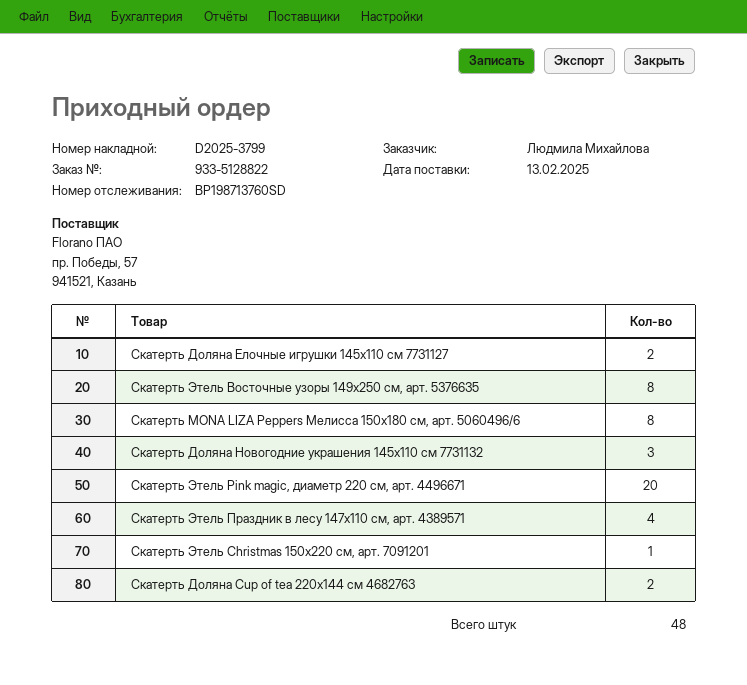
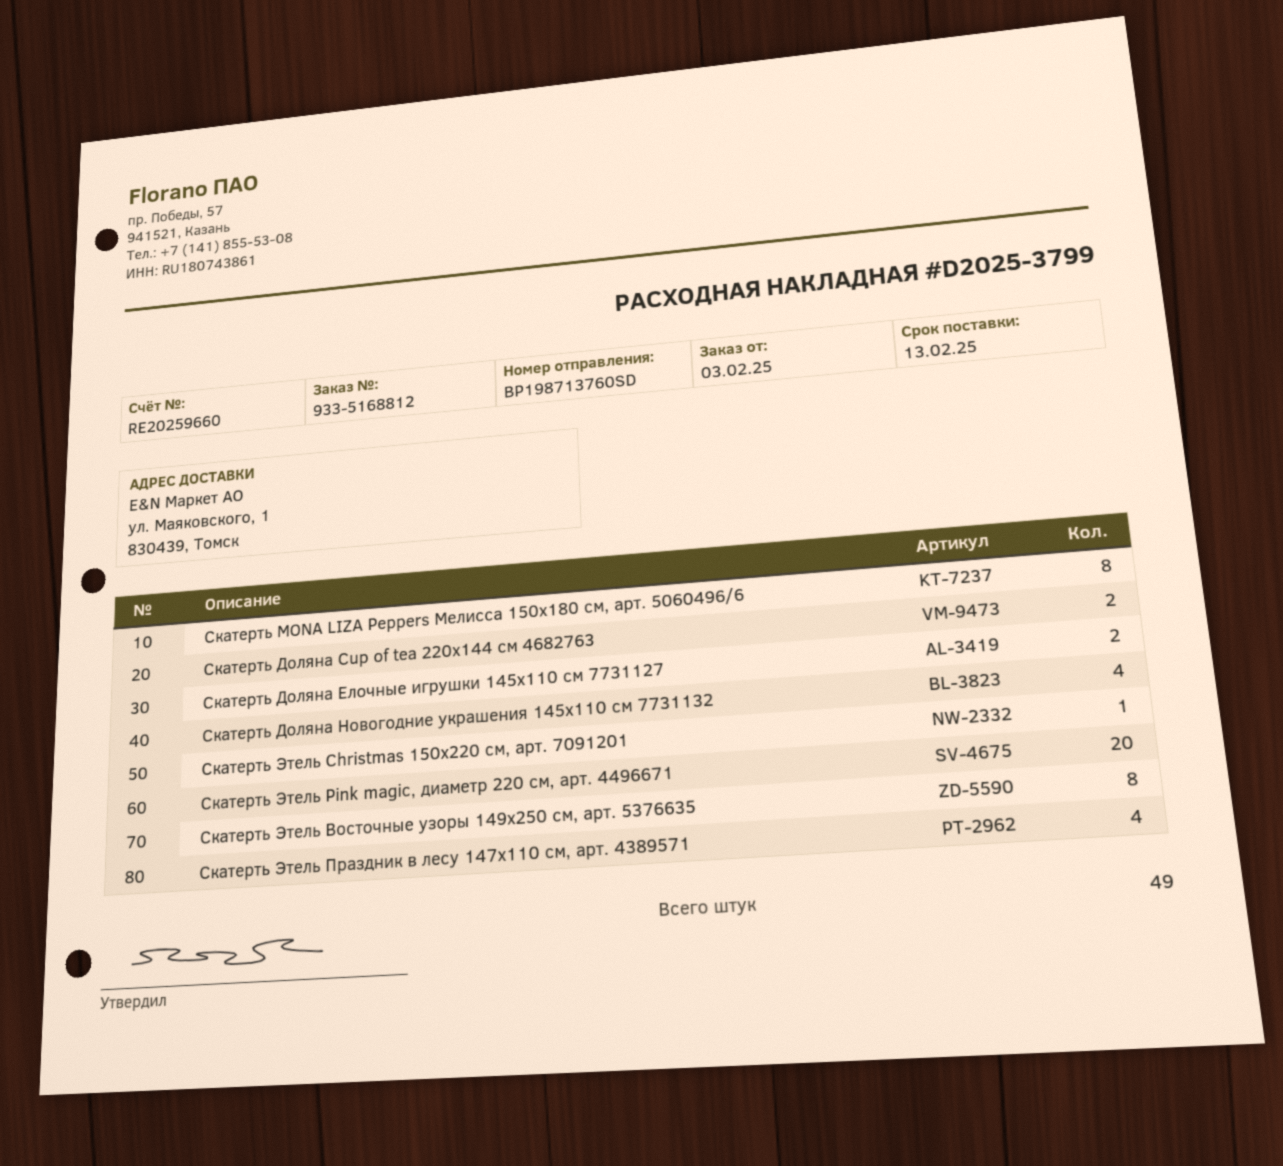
order number: 933-5128822 -> 933-5168812
Скатерть Доляна Новогодние украшения 145x110 см 7731132: 3 -> 4
total quantity: 48 -> 49

